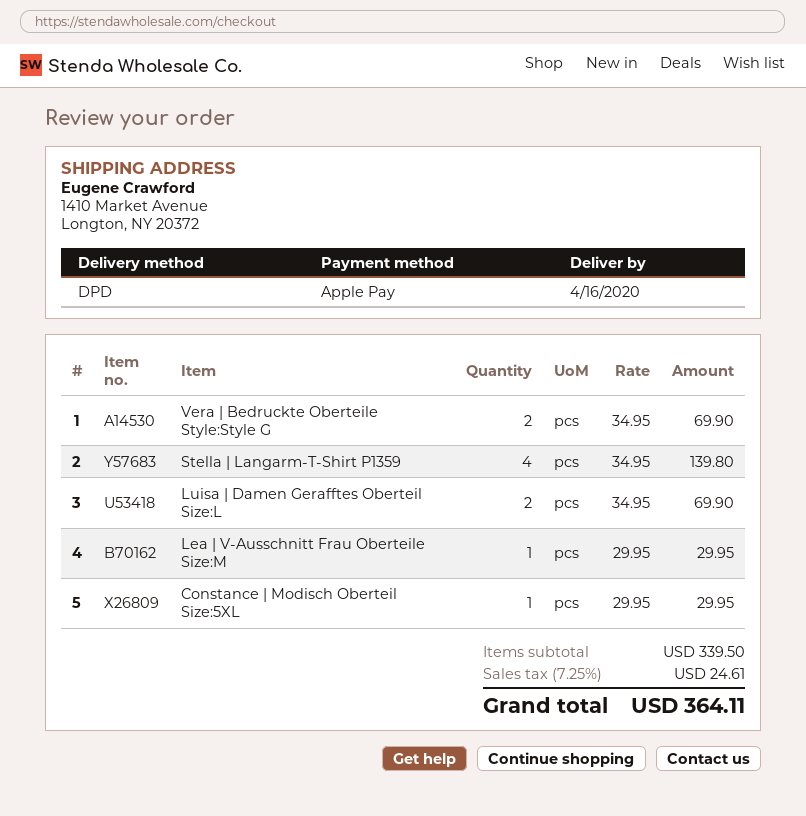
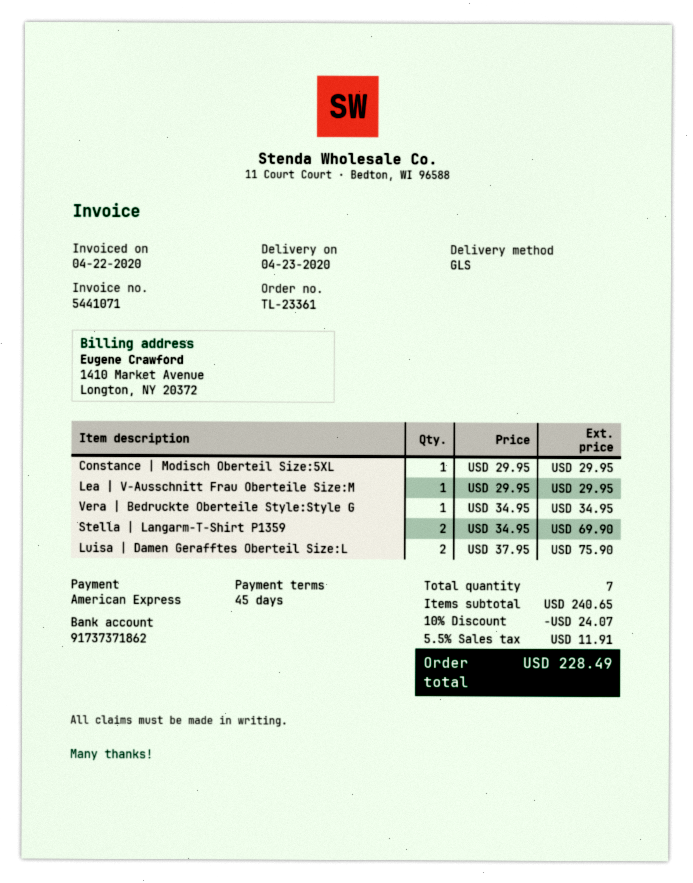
delivery date: 2020-04-16 -> 2020-04-23
payment method: Apple Pay -> American Express
shipping method: DPD -> GLS
Vera | Bedruckte Oberteile Style:Style G: 2 x 34.95 = 69.90 -> 1 x 34.95 = 34.95
Stella | Langarm-T-Shirt P1359: 4 x 34.95 = 139.80 -> 2 x 34.95 = 69.90
Luisa | Damen Gerafftes Oberteil Size:L: 2 x 34.95 = 69.90 -> 2 x 37.95 = 75.90
subtotal: 339.50 -> 240.65
discount: none -> 10% = 24.07
tax: 7.25% = 24.61 -> 5.5% = 11.91
total: 364.11 -> 228.49

